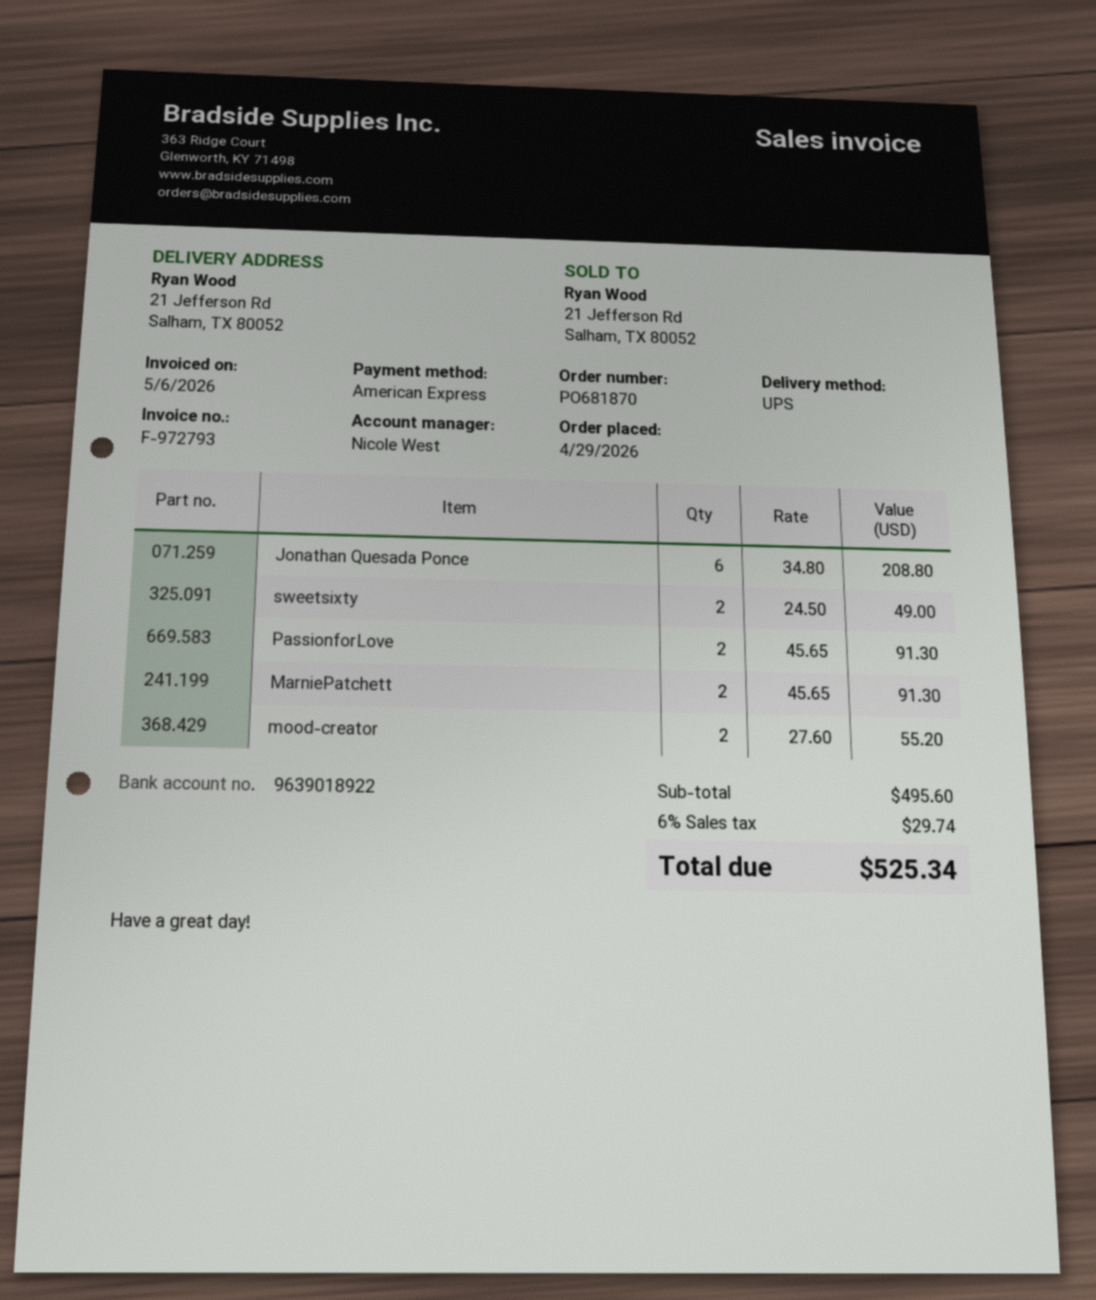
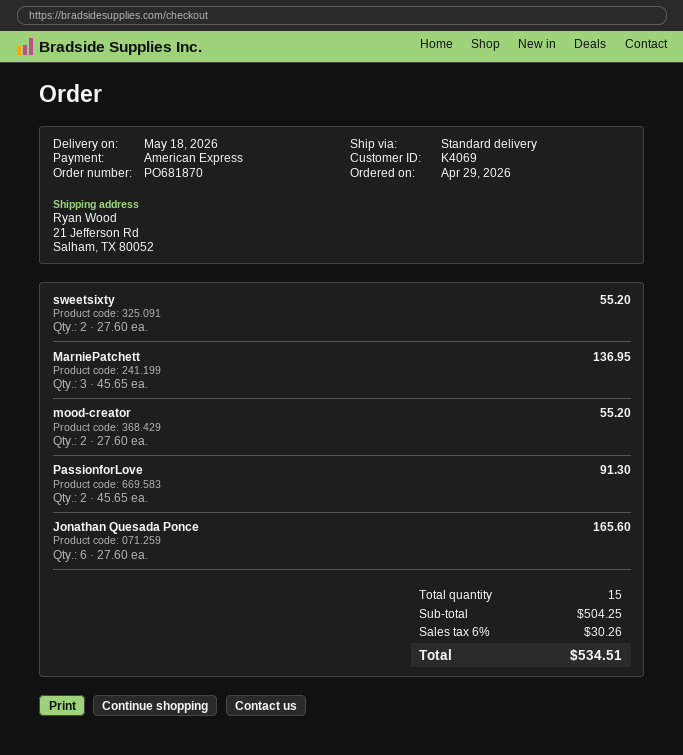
shipping method: UPS -> standard
Jonathan Quesada Ponce: 6 x 34.80 = 208.80 -> 6 x 27.60 = 165.60
sweetsixty: 2 x 24.50 = 49.00 -> 2 x 27.60 = 55.20
MarniePatchett: 2 x 45.65 = 91.30 -> 3 x 45.65 = 136.95
subtotal: 495.60 -> 504.25
tax: 6% = 29.74 -> 6% = 30.26
total: 525.34 -> 534.51

